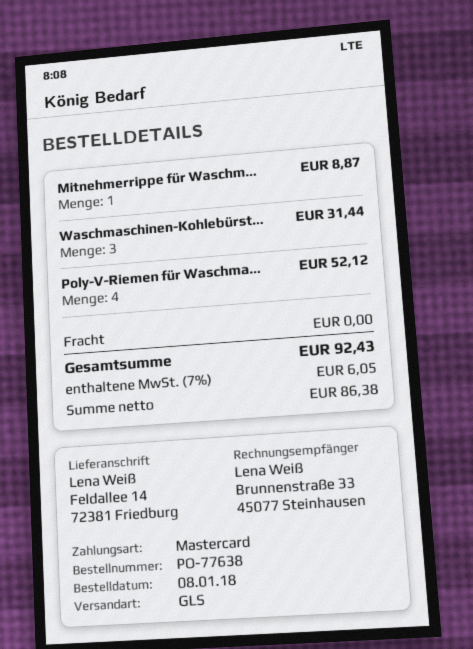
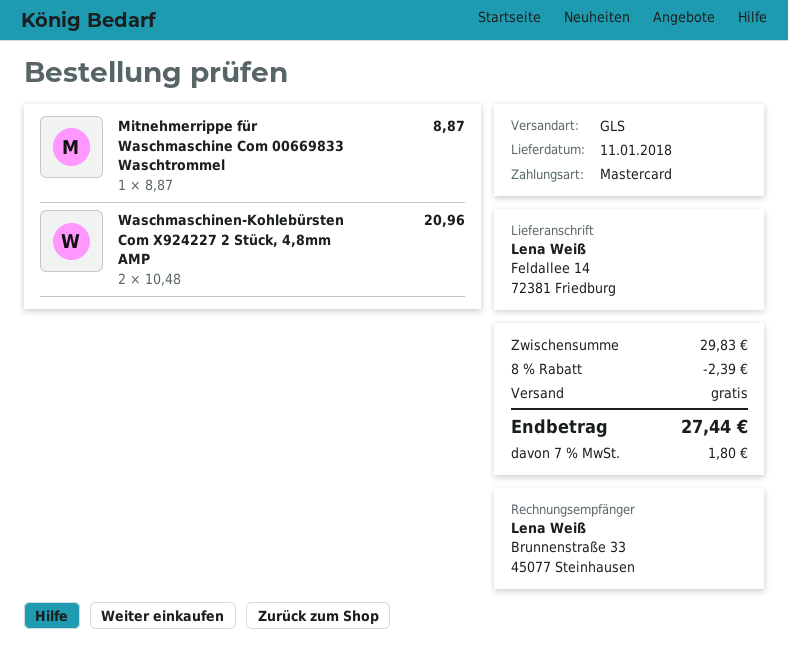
Waschmaschinen-Kohlebürst...: 3 for 31.44 -> 2 for 20.96
Poly-V-Riemen für Waschma...: 4 for 52.12 -> none
discount: none -> 8% = 2.39
tax: 7% = 6.05 -> 7% = 1.80
total: 92.43 -> 27.44

